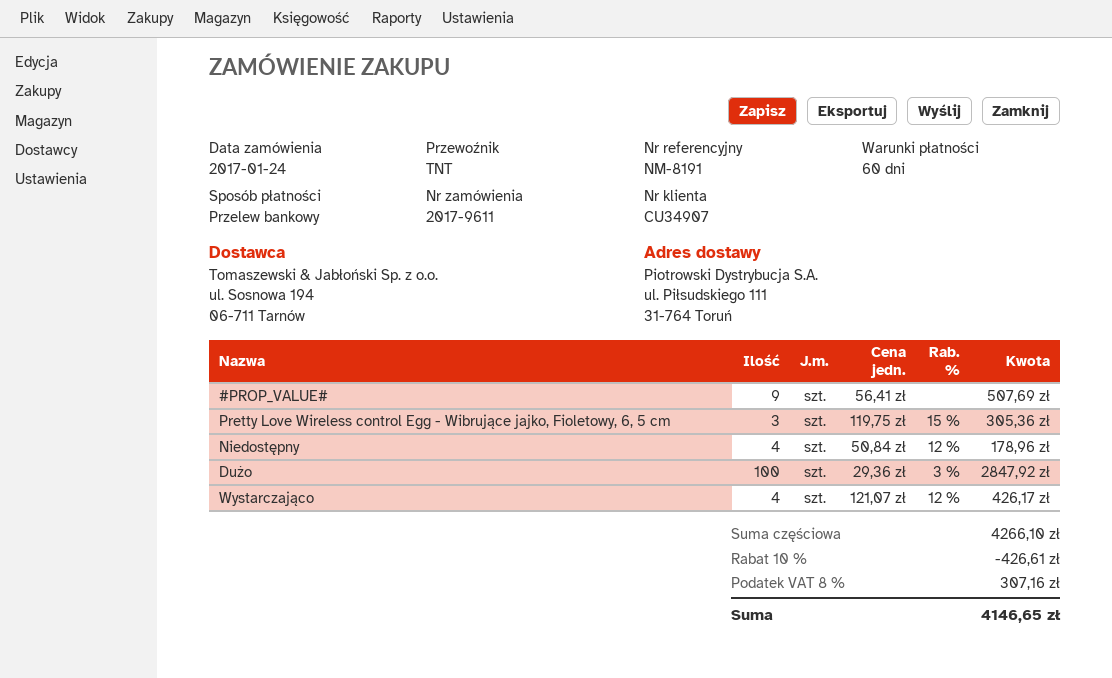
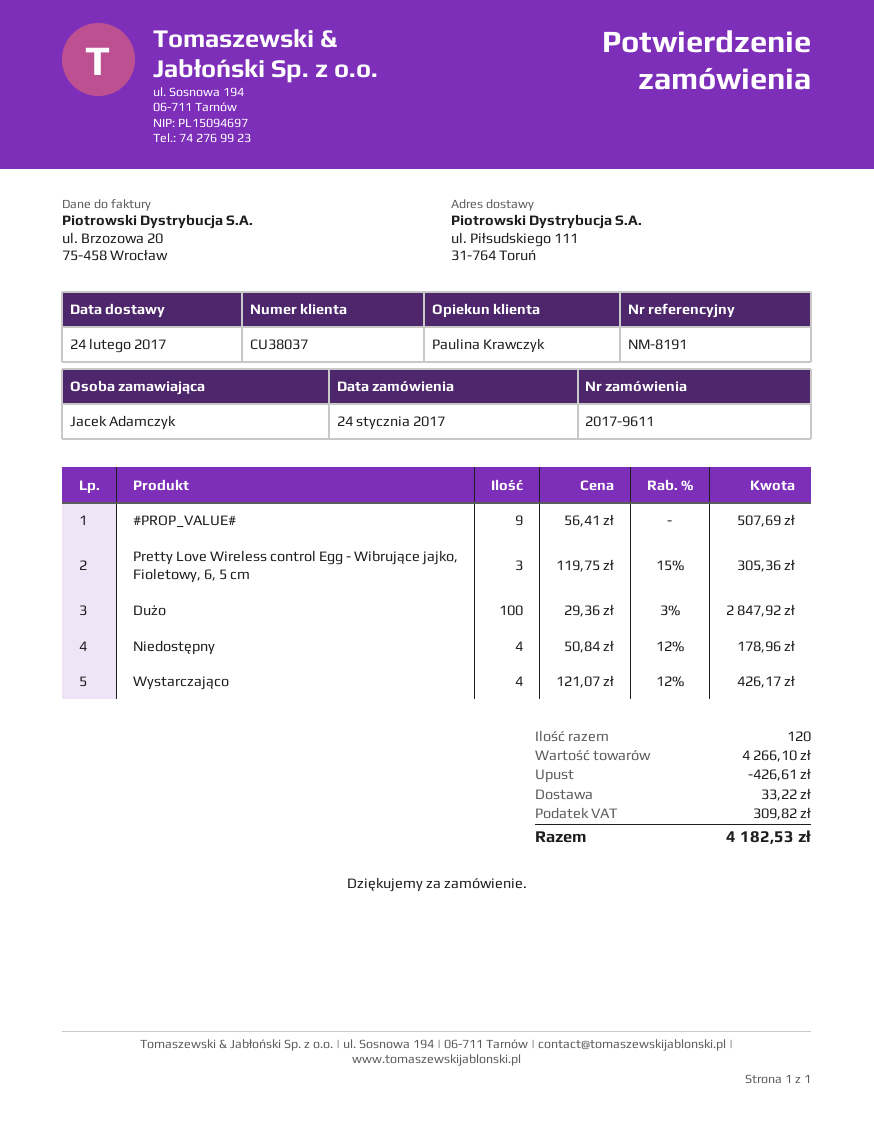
customer number: CU34907 -> CU38037
shipping: none -> 33.22
tax: 307.16 -> 309.82
total: 4146.65 -> 4182.53

